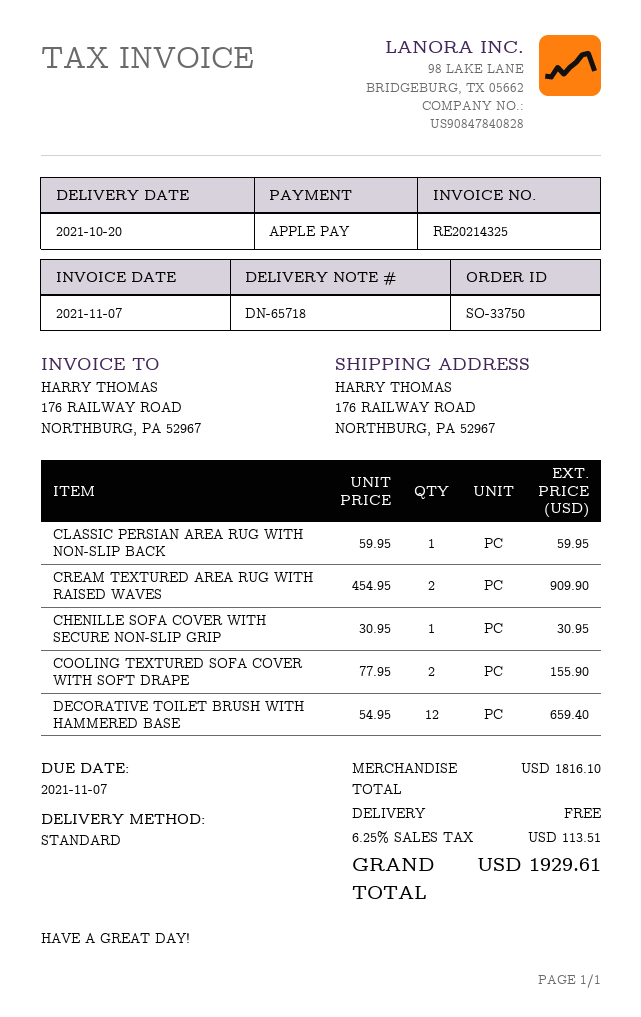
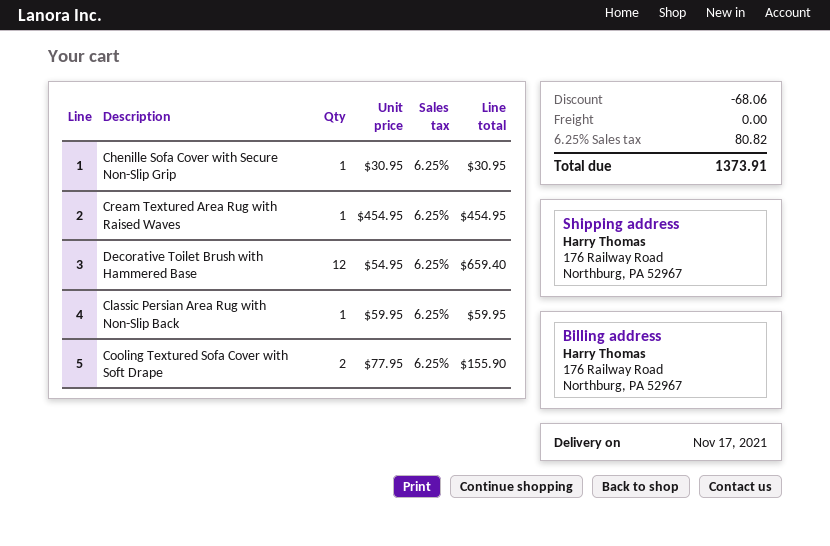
delivery date: 2021-10-20 -> 2021-11-17
CREAM TEXTURED AREA RUG WITH RAISED WAVES: 2 x 454.95 = 909.90 -> 1 x 454.95 = 454.95
discount: none -> 68.06
tax: 6.25% = 113.51 -> 6.25% = 80.82
total: 1929.61 -> 1373.91

